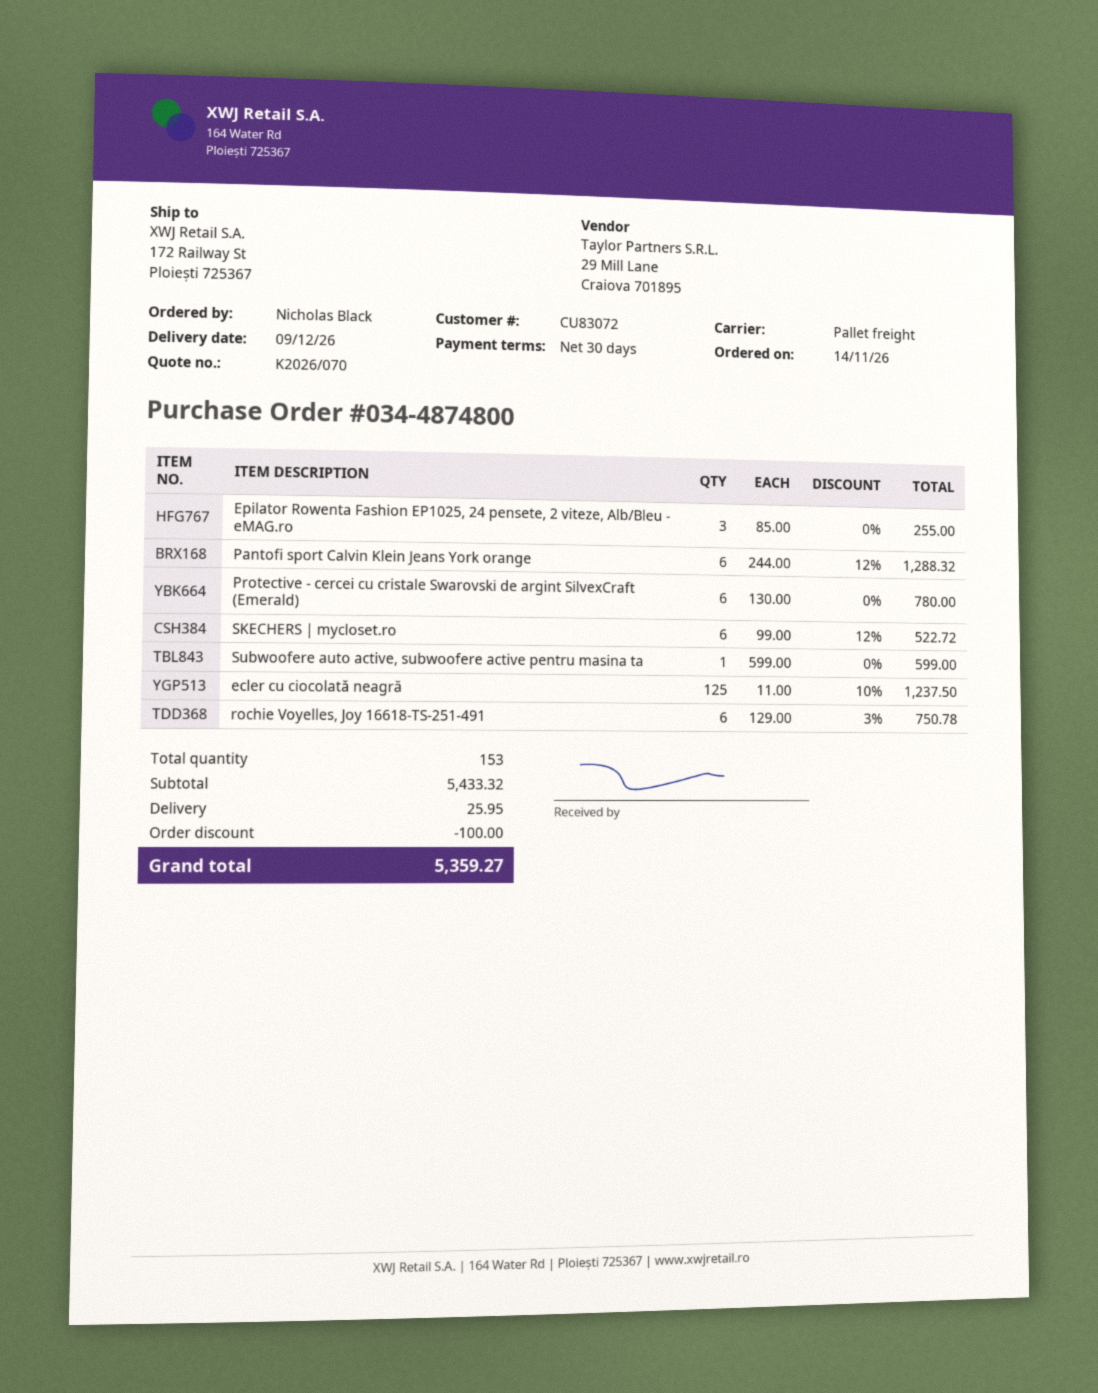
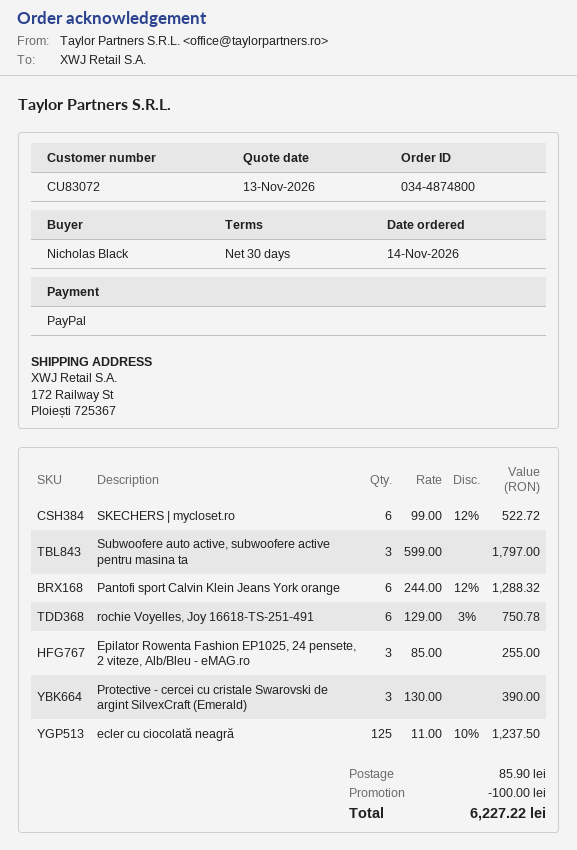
Protective - cercei cu cristale Swarovski de argint SilvexCraft (Emerald): 6 x 130.00 = 780.00 -> 3 x 130.00 = 390.00
Subwoofere auto active, subwoofere active pentru masina ta: 1 x 599.00 = 599.00 -> 3 x 599.00 = 1797.00
shipping: 25.95 -> 85.90
total: 5359.27 -> 6227.22

